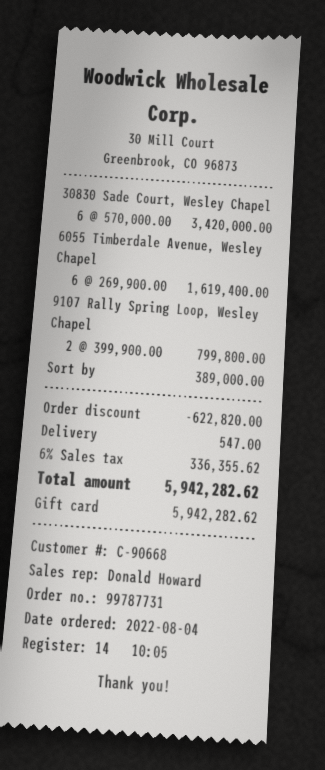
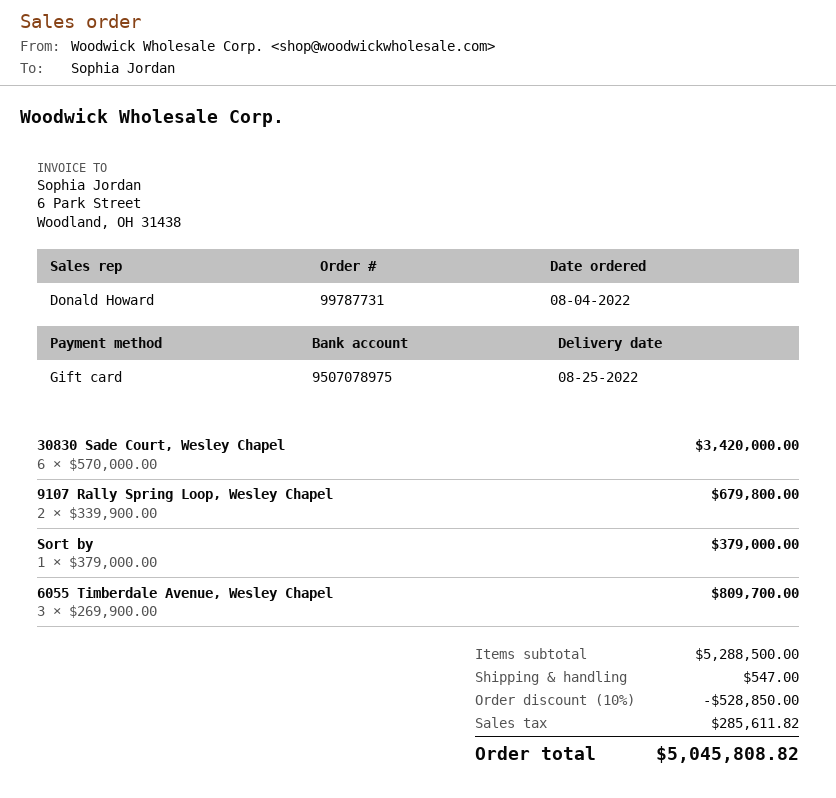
6055 Timberdale Avenue, Wesley Chapel: 6 x 269900.00 = 1619400.00 -> 3 x 269900.00 = 809700.00
9107 Rally Spring Loop, Wesley Chapel: 2 x 399900.00 = 799800.00 -> 2 x 339900.00 = 679800.00
Sort by: 1 x 389000.00 = 389000.00 -> 1 x 379000.00 = 379000.00
discount: 622820.00 -> 528850.00
tax: 336355.62 -> 285611.82
total: 5942282.62 -> 5045808.82

